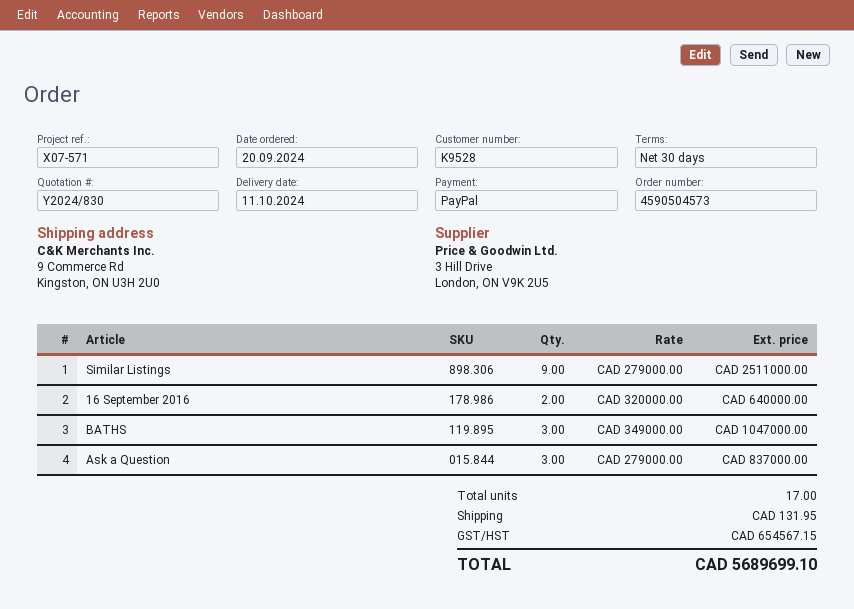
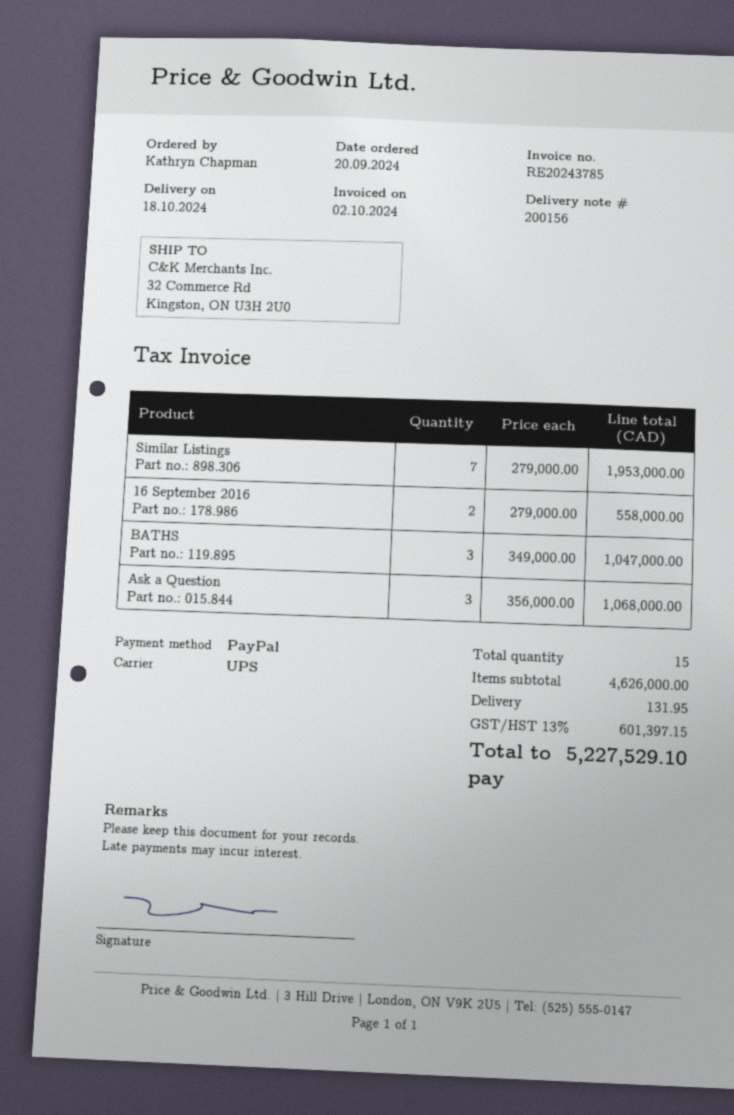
delivery date: 2024-10-11 -> 2024-10-18
ship to: 9 Commerce Rd, Kingston, ON U3H 2U0 -> 32 Commerce Rd, Kingston, ON U3H 2U0
Similar Listings: 9 x 279000.00 = 2511000.00 -> 7 x 279000.00 = 1953000.00
16 September 2016: 2 x 320000.00 = 640000.00 -> 2 x 279000.00 = 558000.00
Ask a Question: 3 x 279000.00 = 837000.00 -> 3 x 356000.00 = 1068000.00
total quantity: 17 -> 15
tax: 654567.15 -> 601397.15
total: 5689699.10 -> 5227529.10

